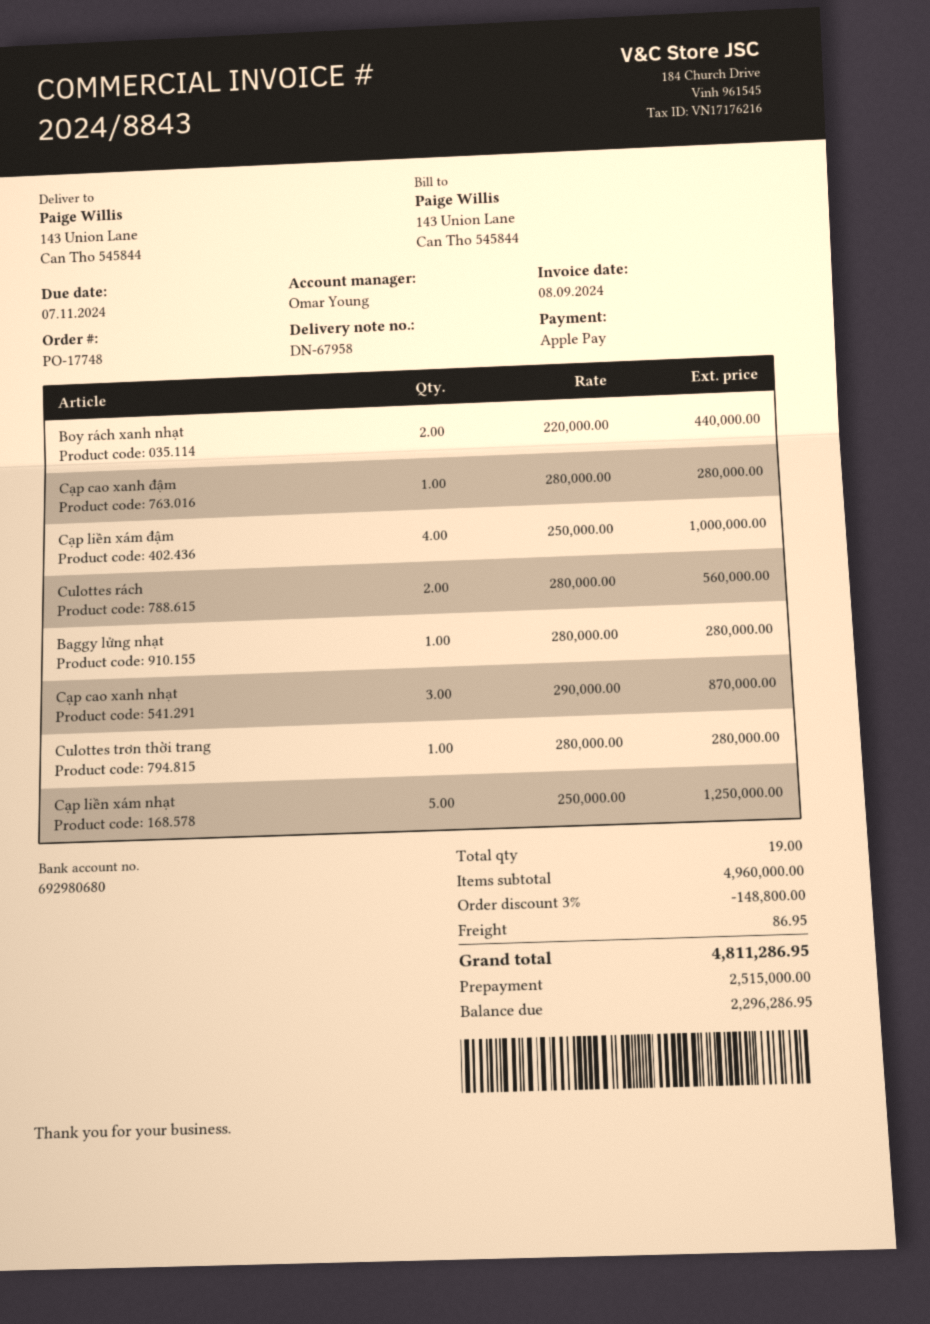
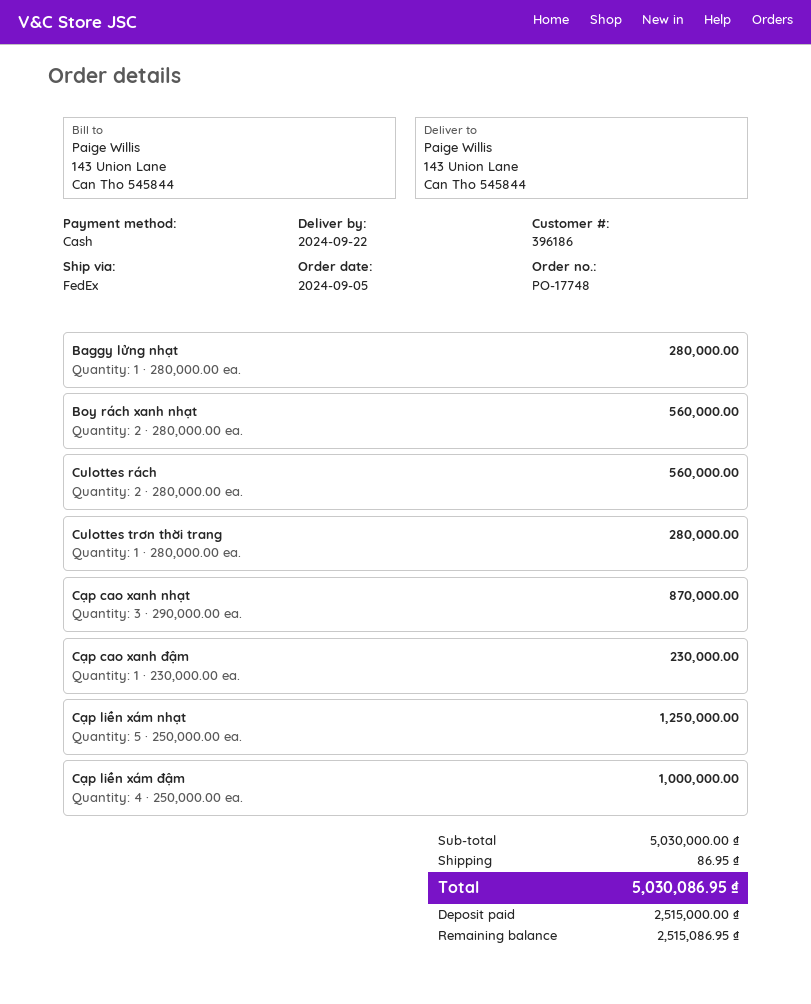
payment method: Apple Pay -> cash
Boy rách xanh nhạt: 2 x 220000.00 = 440000.00 -> 2 x 280000.00 = 560000.00
Cạp cao xanh đậm: 1 x 280000.00 = 280000.00 -> 1 x 230000.00 = 230000.00
subtotal: 4960000.00 -> 5030000.00
discount: 3% = 148800.00 -> none
total: 4811286.95 -> 5030086.95
balance: 2296286.95 -> 2515086.95

